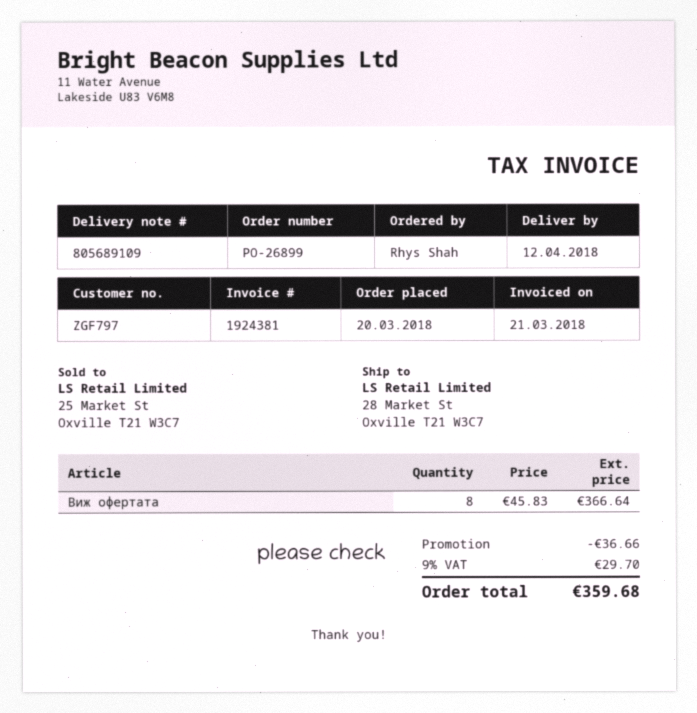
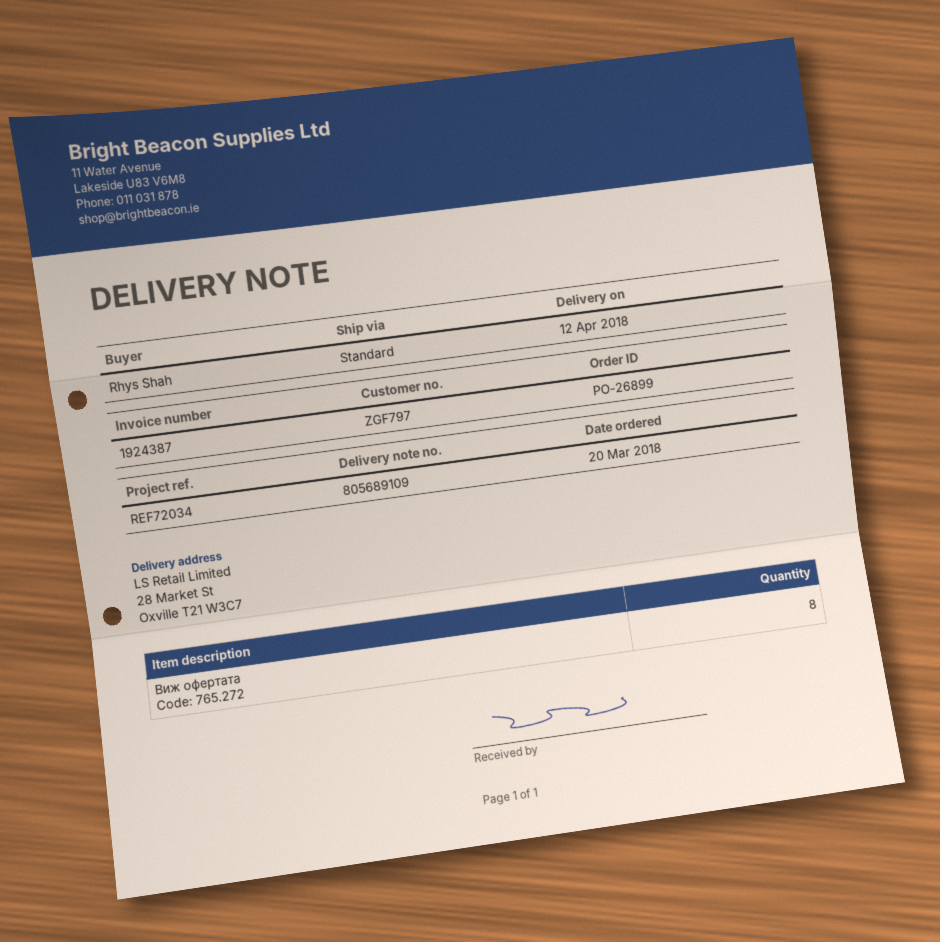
invoice number: 1924381 -> 1924387

